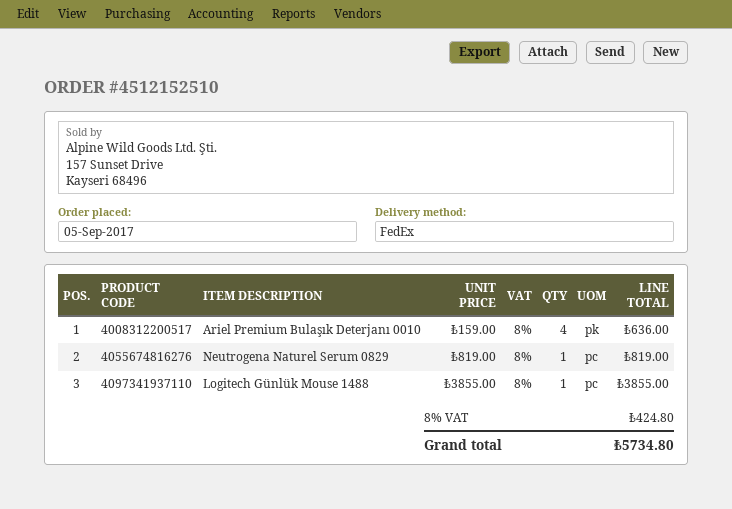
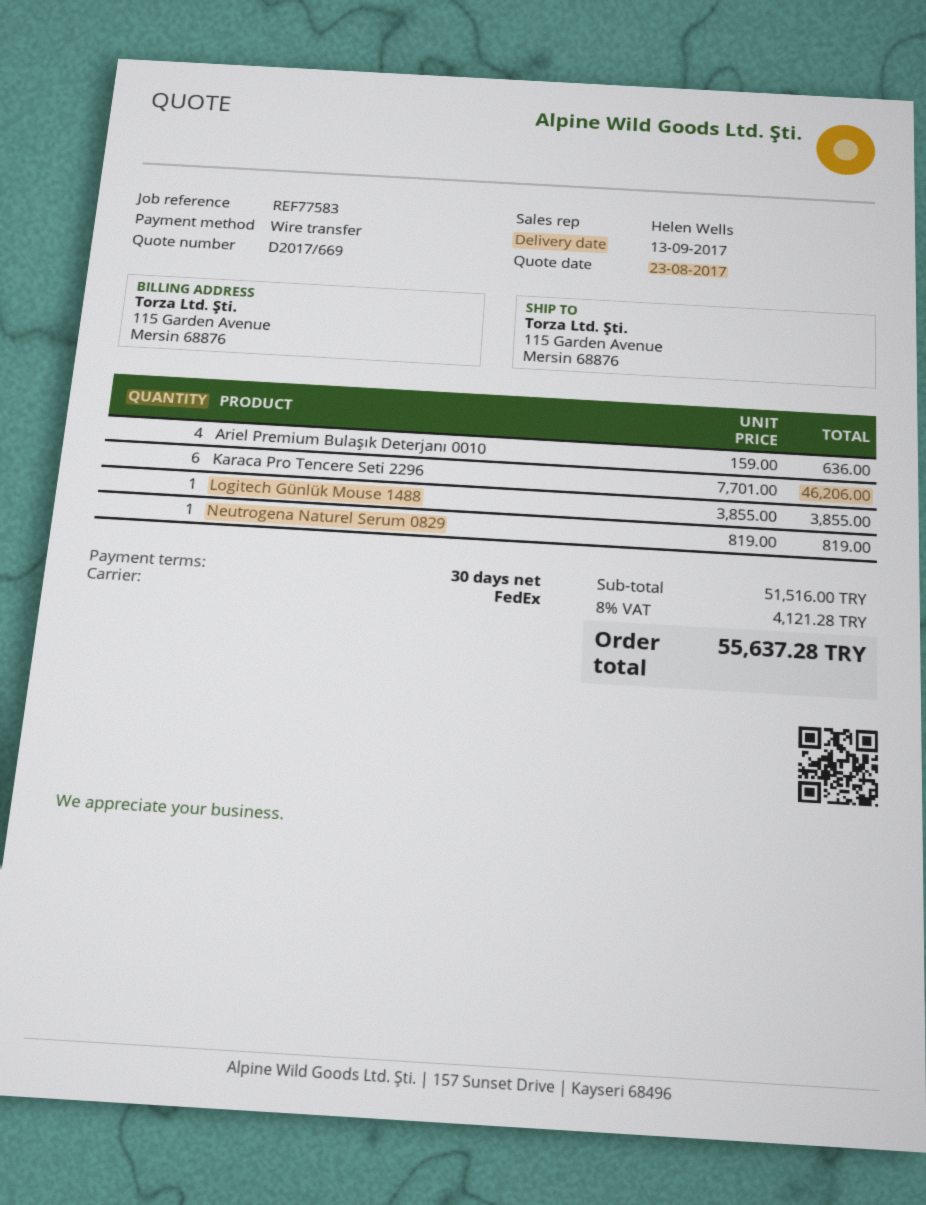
Karaca Pro Tencere Seti 2296: none -> 6 x 7701.00 = 46206.00
tax: 8% = 424.80 -> 8% = 4121.28
total: 5734.80 -> 55637.28

